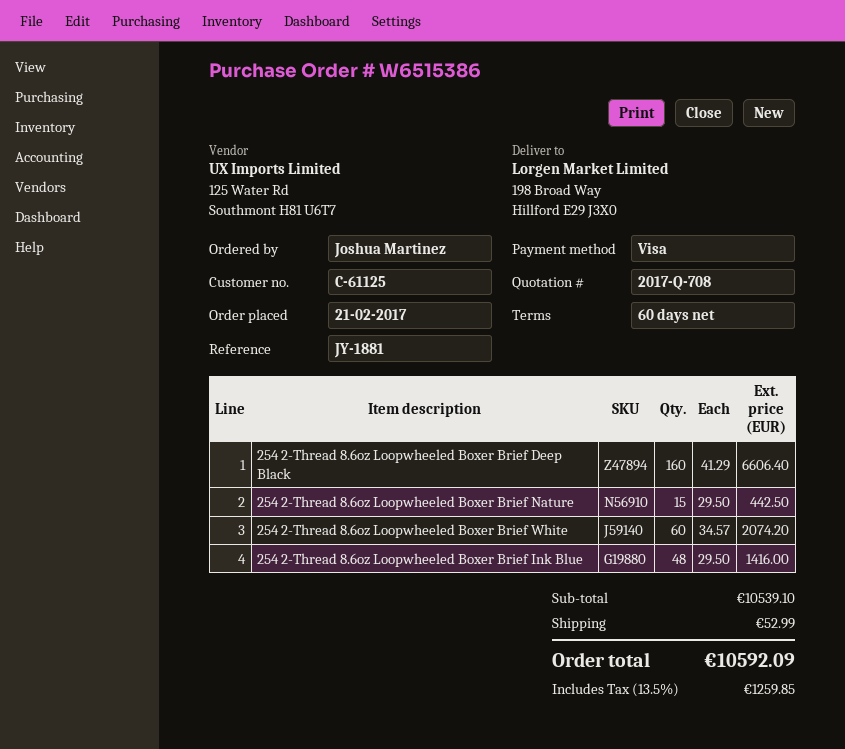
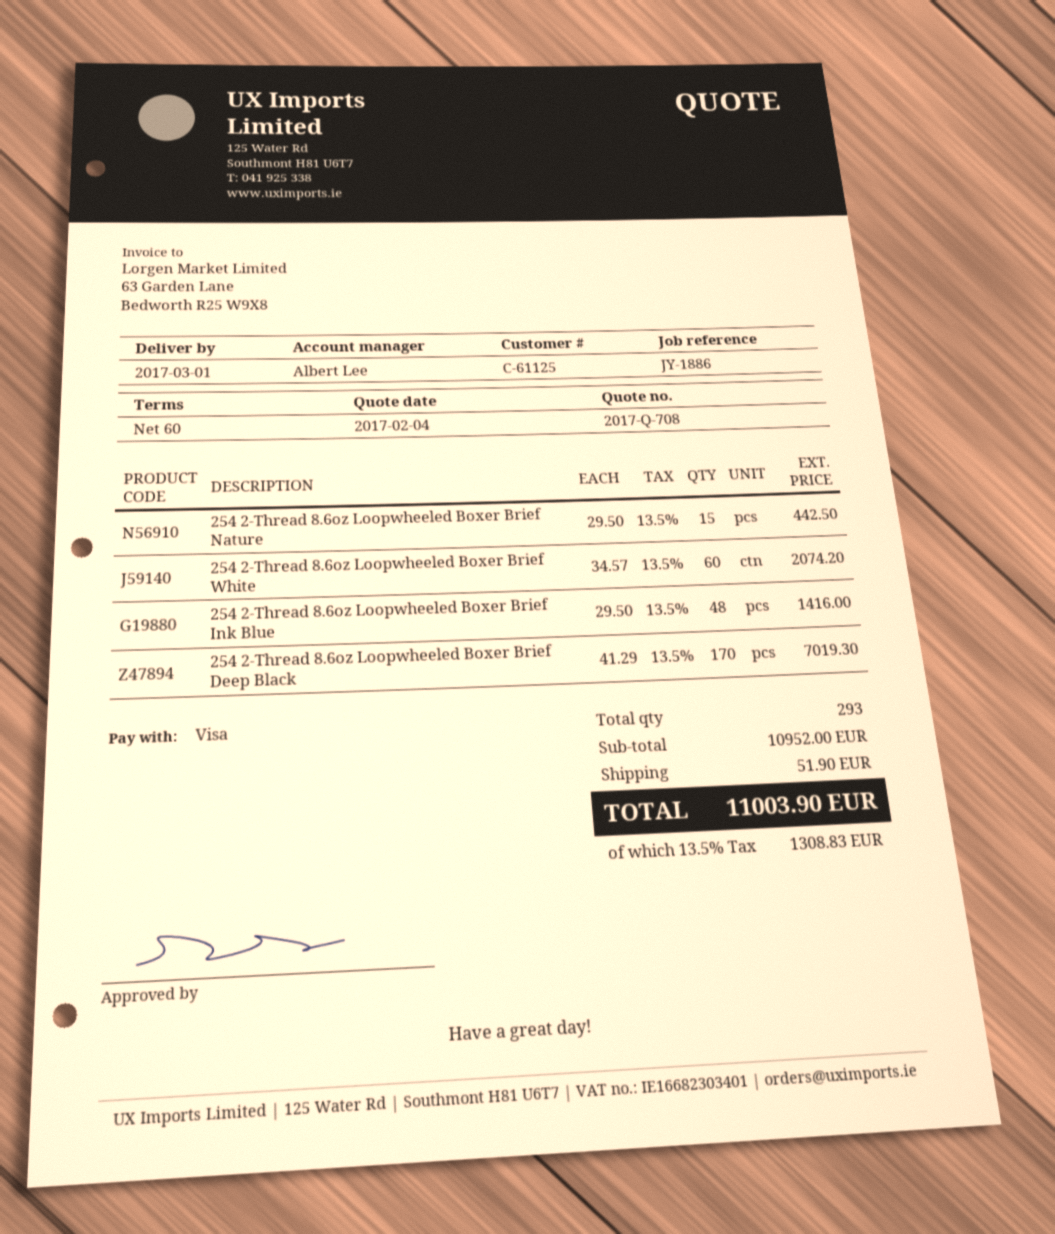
reference: JY-1881 -> JY-1886
254 2-Thread 8.6oz Loopwheeled Boxer Brief Deep Black: 160 x 41.29 = 6606.40 -> 170 x 41.29 = 7019.30
subtotal: 10539.10 -> 10952.00
shipping: 52.99 -> 51.90
tax: 13.5% = 1259.85 -> 13.5% = 1308.83
total: 10592.09 -> 11003.90

